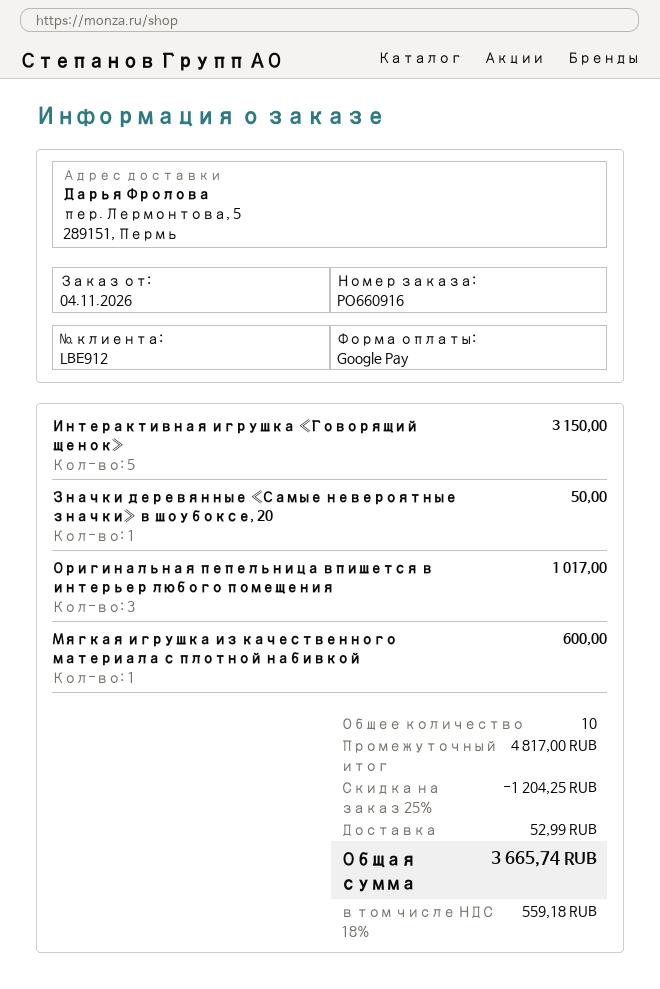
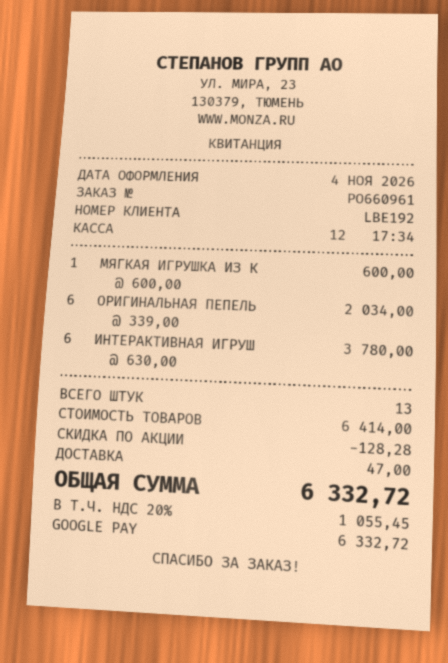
order number: PO660916 -> PO660961
customer number: LBE912 -> LBE192
Интерактивная игрушка «Говорящий щенок»: 5 for 3150.00 -> 6 for 3780.00
Значки деревянные «Самые невероятные значки» в шоубоксе, 20: 1 for 50.00 -> none
Оригинальная пепельница впишется в интерьер любого помещения: 3 for 1017.00 -> 6 for 2034.00
total quantity: 10 -> 13
subtotal: 4817.00 -> 6414.00
discount: 1204.25 -> 128.28
shipping: 52.99 -> 47.00
tax: 18% = 559.18 -> 20% = 1055.45
total: 3665.74 -> 6332.72

